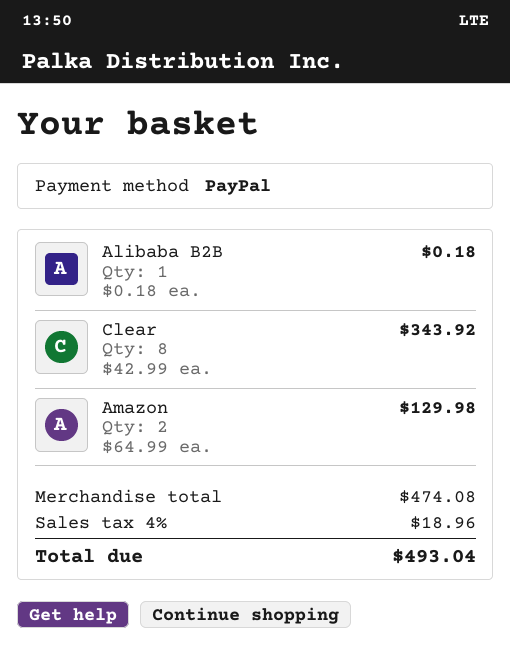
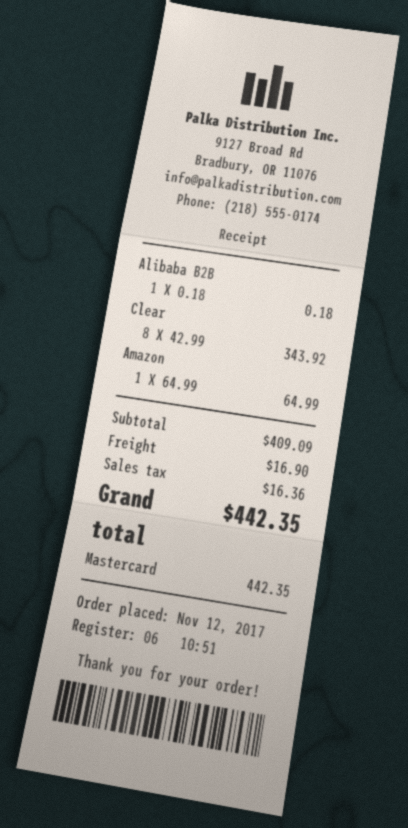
payment method: PayPal -> Mastercard
Amazon: 2 x 64.99 = 129.98 -> 1 x 64.99 = 64.99
subtotal: 474.08 -> 409.09
shipping: none -> 16.90
tax: 18.96 -> 16.36
total: 493.04 -> 442.35

